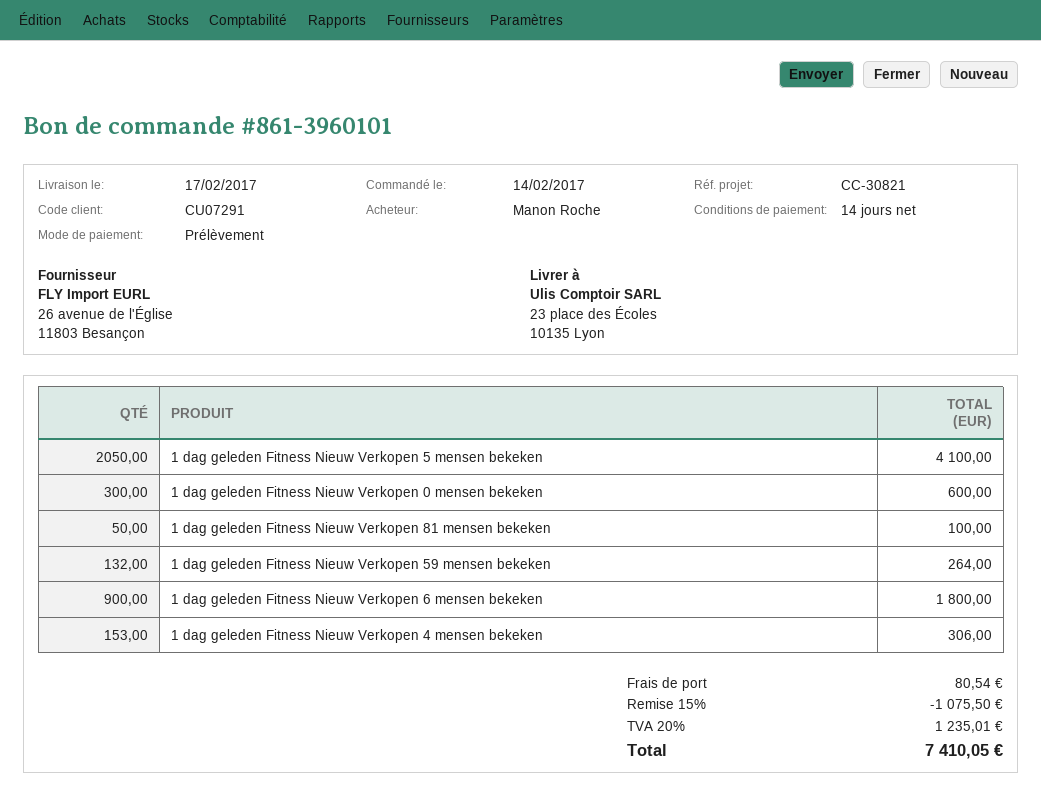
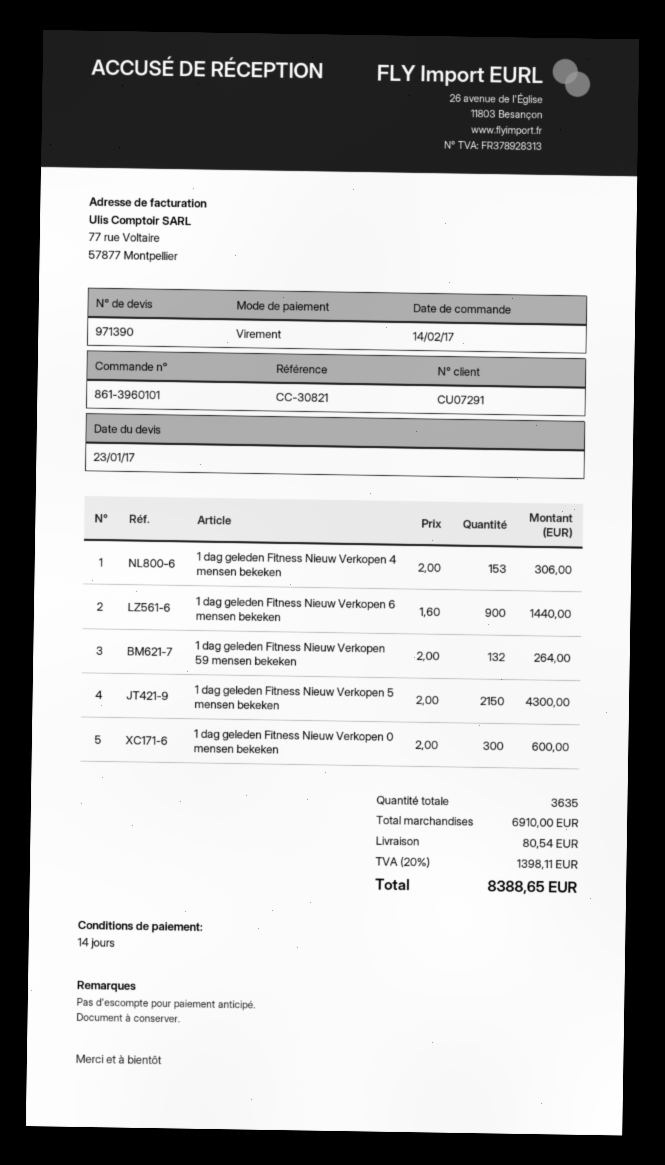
payment method: direct debit -> bank transfer
1 dag geleden Fitness Nieuw Verkopen 5 mensen bekeken: 2050 for 4100.00 -> 2150 for 4300.00
1 dag geleden Fitness Nieuw Verkopen 81 mensen bekeken: 50 for 100.00 -> none
1 dag geleden Fitness Nieuw Verkopen 6 mensen bekeken: 900 for 1800.00 -> 900 for 1440.00
discount: 15% = 1075.50 -> none
tax: 20% = 1235.01 -> 20% = 1398.11
total: 7410.05 -> 8388.65

